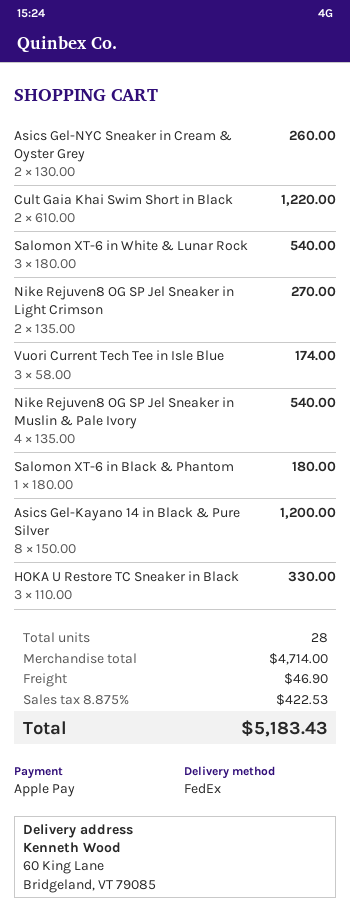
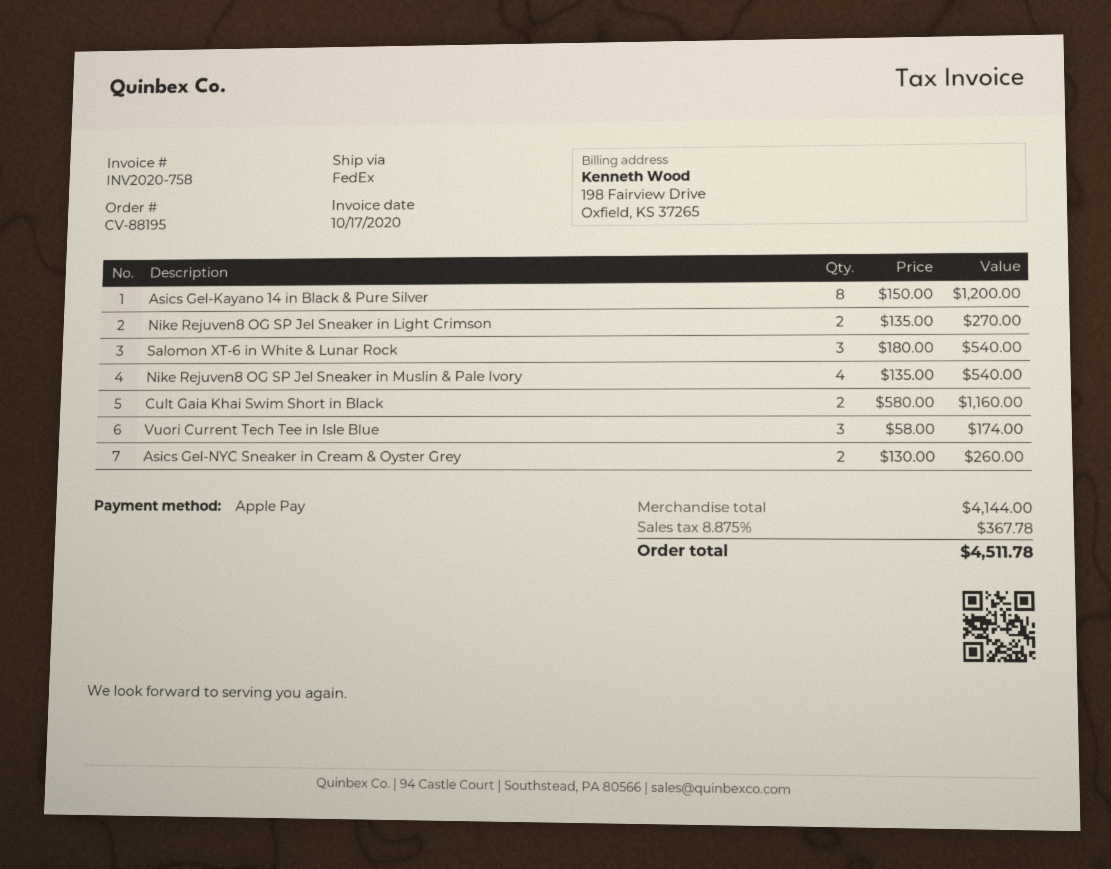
Cult Gaia Khai Swim Short in Black: 2 x 610.00 = 1220.00 -> 2 x 580.00 = 1160.00
Salomon XT-6 in Black & Phantom: 1 x 180.00 = 180.00 -> none
HOKA U Restore TC Sneaker in Black: 3 x 110.00 = 330.00 -> none
subtotal: 4714.00 -> 4144.00
shipping: 46.90 -> none
tax: 8.875% = 422.53 -> 8.875% = 367.78
total: 5183.43 -> 4511.78

